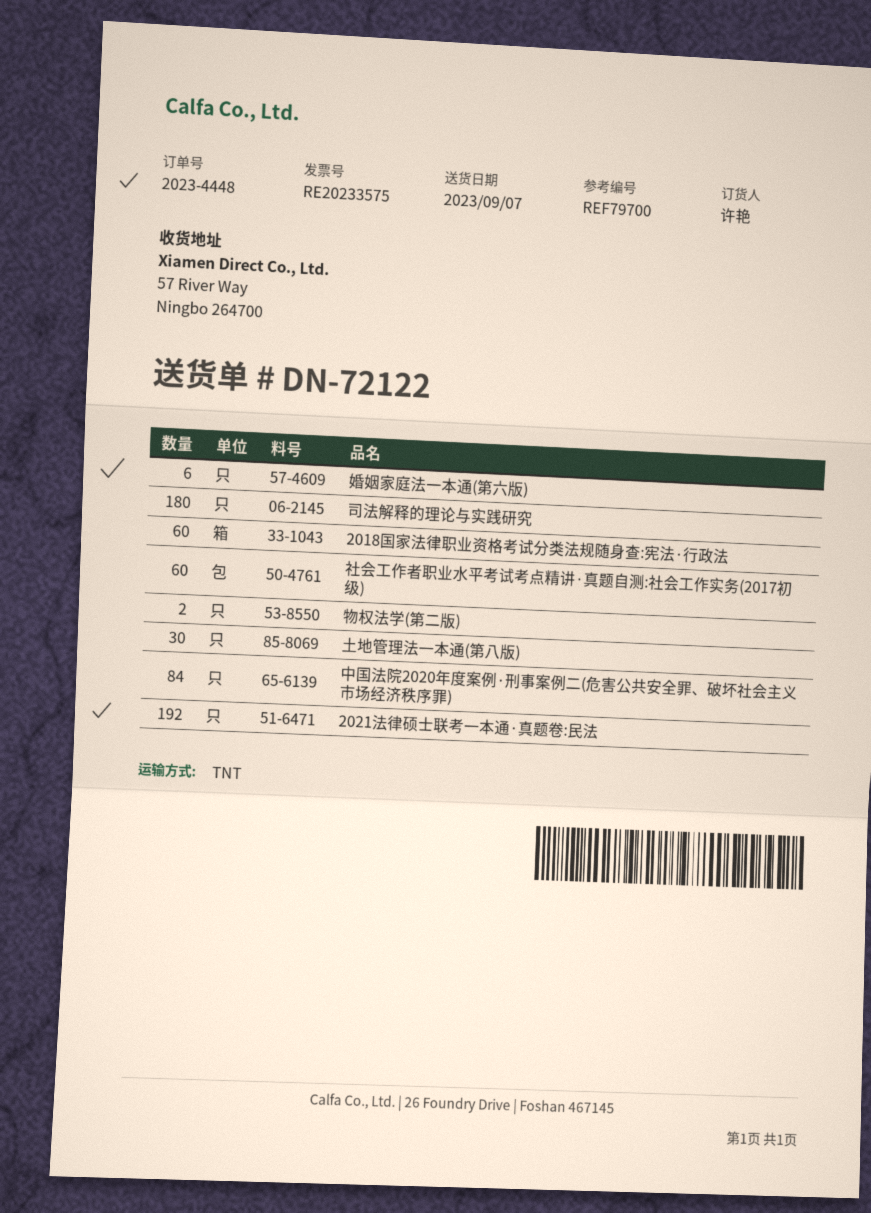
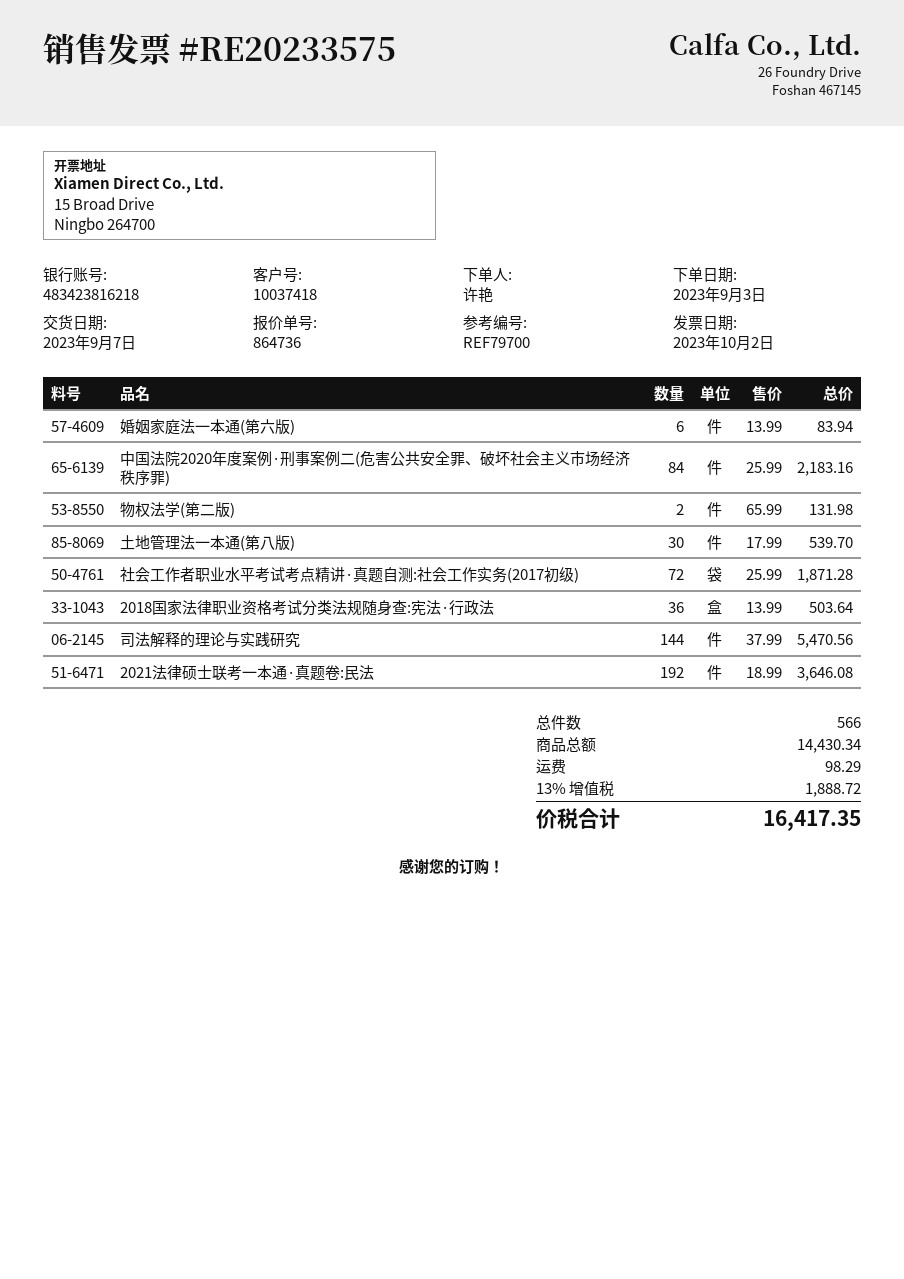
司法解释的理论与实践研究: 180 -> 144
2018国家法律职业资格考试分类法规随身查:宪法·行政法: 60 -> 36
社会工作者职业水平考试考点精讲·真题自测:社会工作实务(2017初级): 60 -> 72

